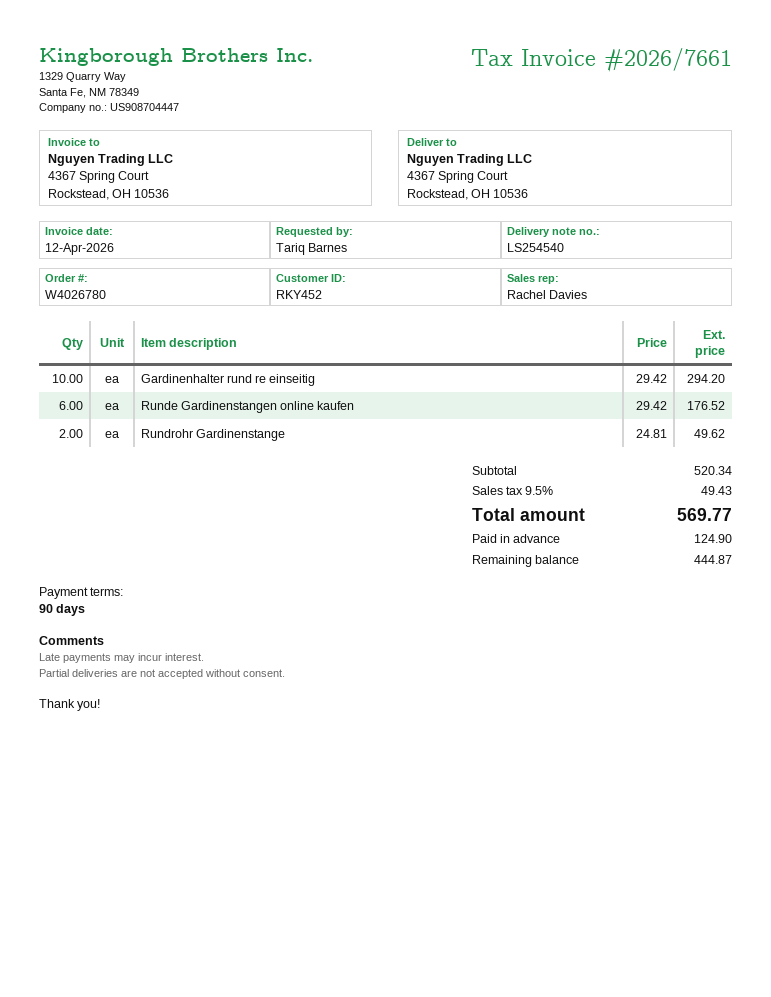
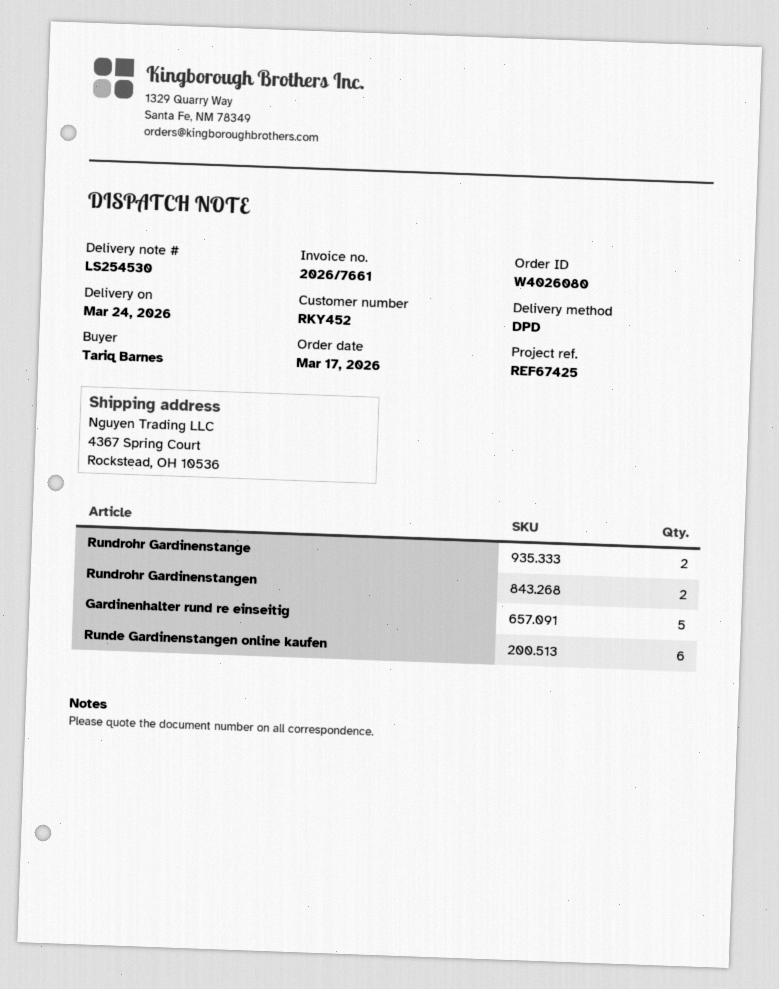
order number: W4026780 -> W4026080
delivery note number: LS254540 -> LS254530
Gardinenhalter rund re einseitig: 10 -> 5
Rundrohr Gardinenstangen: none -> 2

